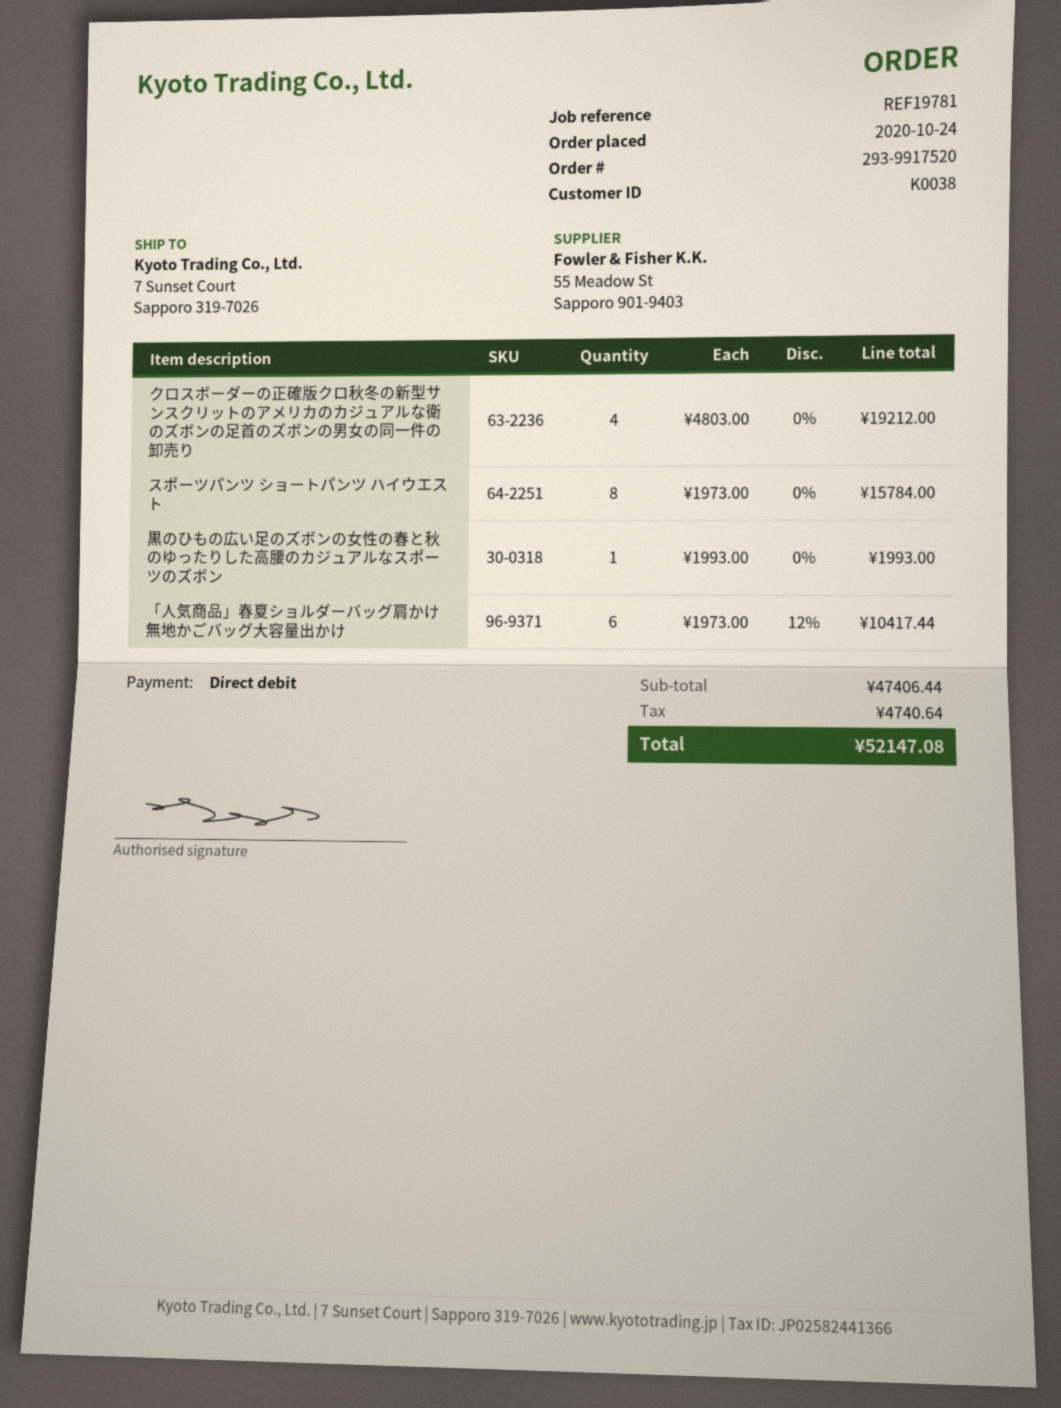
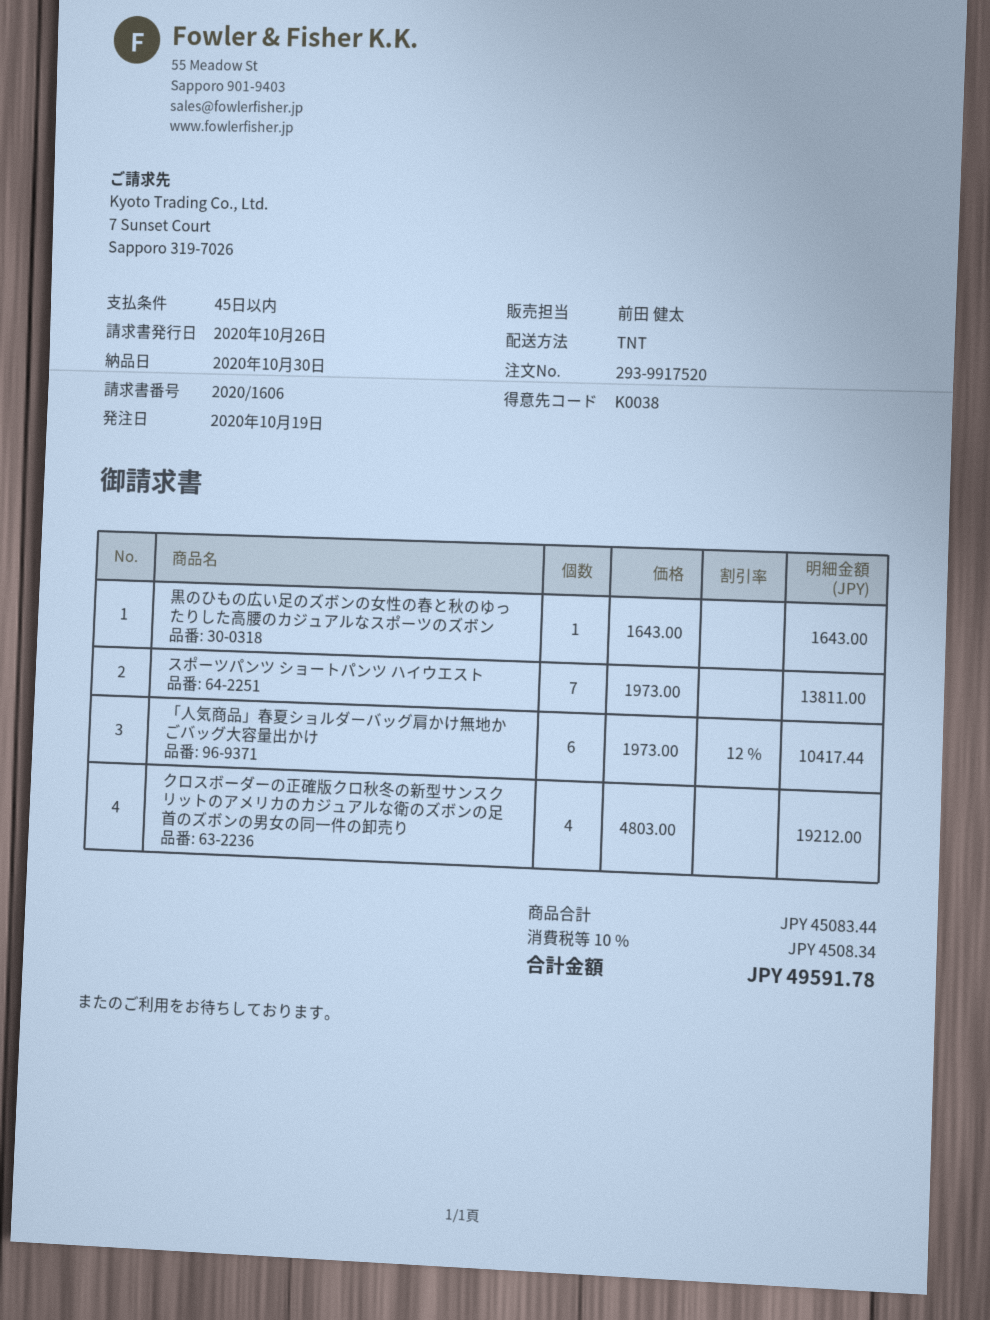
order date: 2020-10-24 -> 2020-10-19
スポーツパンツ ショートパンツ ハイウエスト: 8 x 1973.00 = 15784.00 -> 7 x 1973.00 = 13811.00
黒のひもの広い足のズボンの女性の春と秋のゆったりした高腰のカジュアルなスポーツのズボン: 1 x 1993.00 = 1993.00 -> 1 x 1643.00 = 1643.00
subtotal: 47406.44 -> 45083.44
tax: 4740.64 -> 4508.34
total: 52147.08 -> 49591.78

